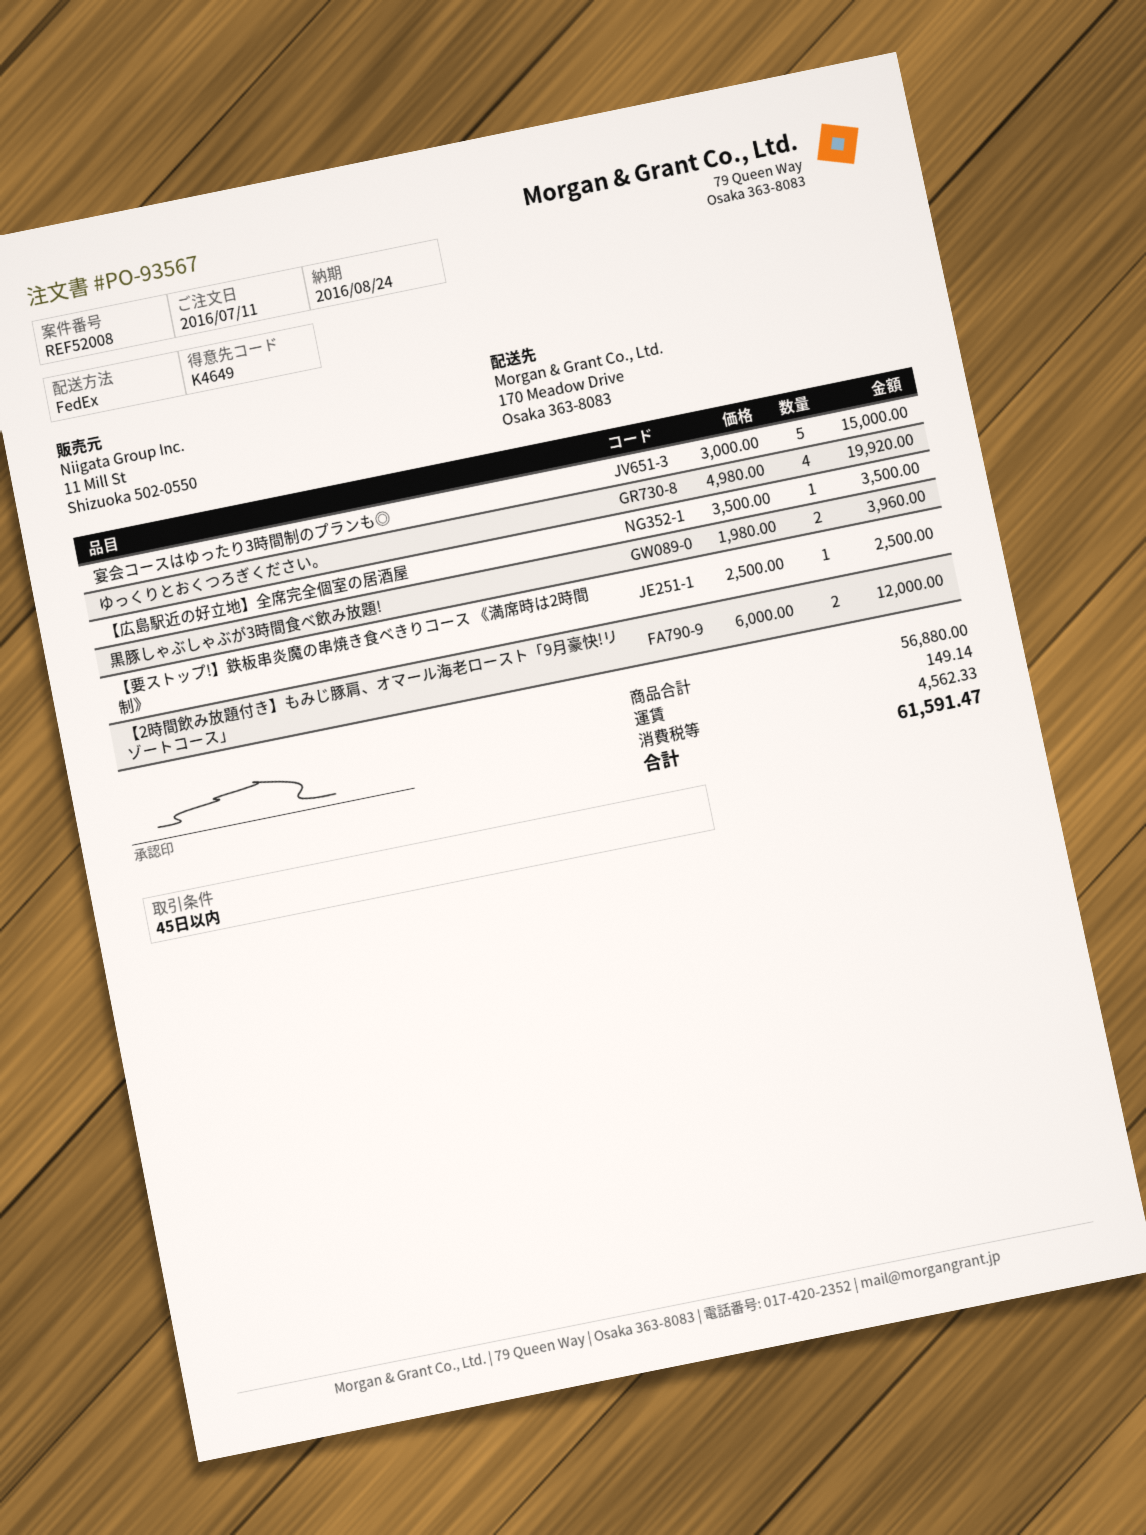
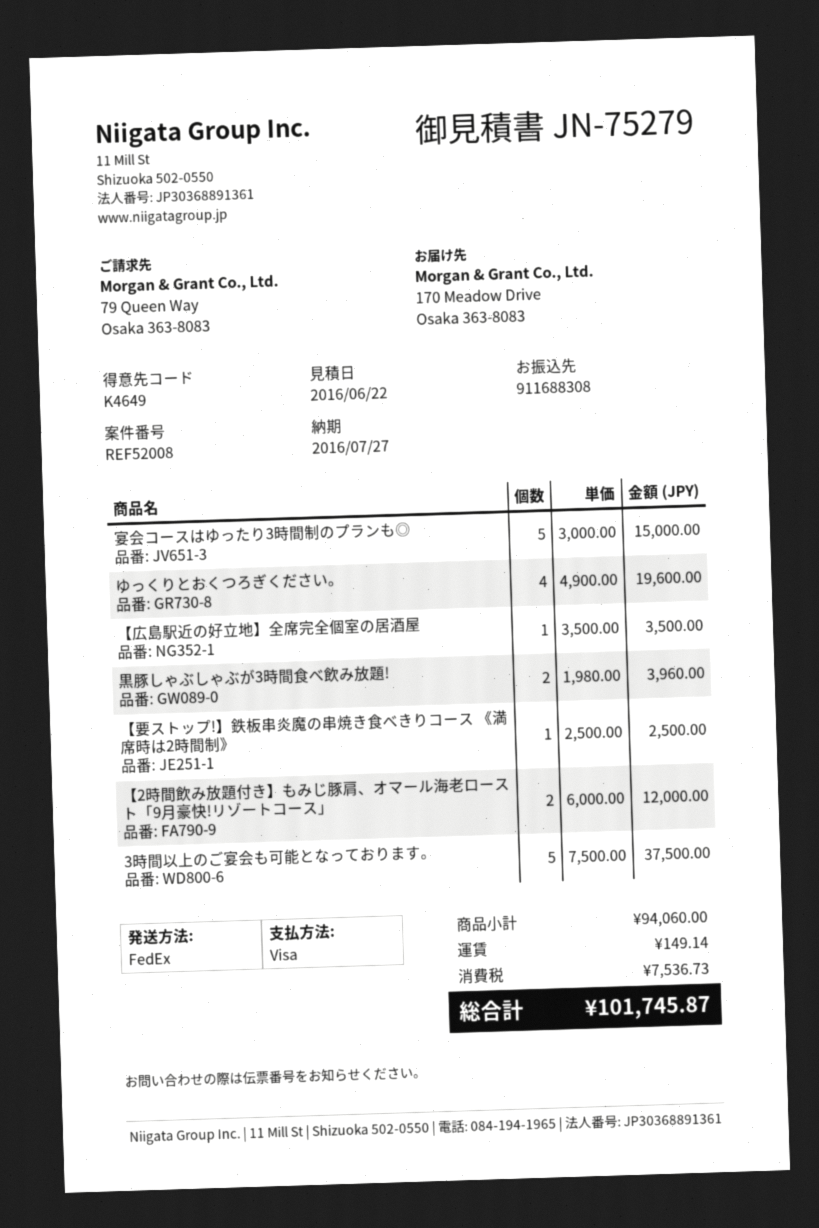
delivery date: 2016-08-24 -> 2016-07-27
ゆっくりとおくつろぎください。: 4 x 4980.00 = 19920.00 -> 4 x 4900.00 = 19600.00
3時間以上のご宴会も可能となっております。: none -> 5 x 7500.00 = 37500.00
subtotal: 56880.00 -> 94060.00
tax: 4562.33 -> 7536.73
total: 61591.47 -> 101745.87

